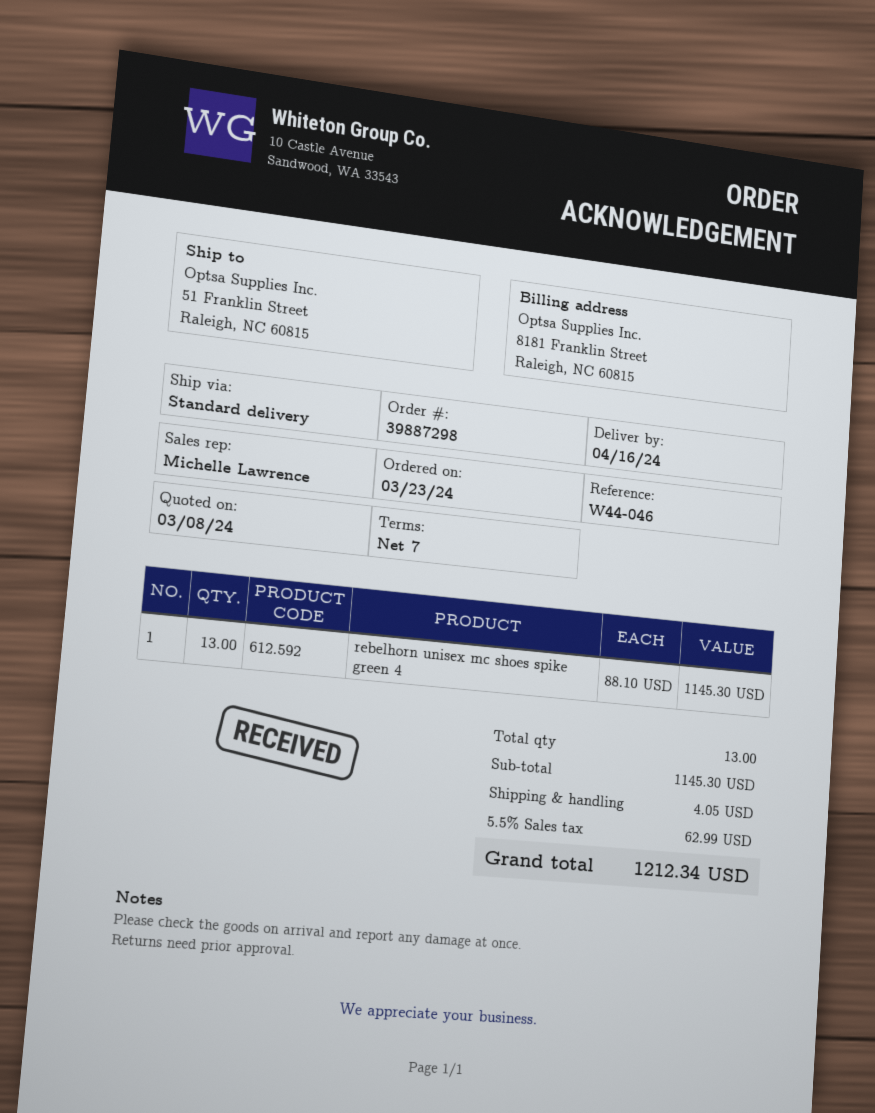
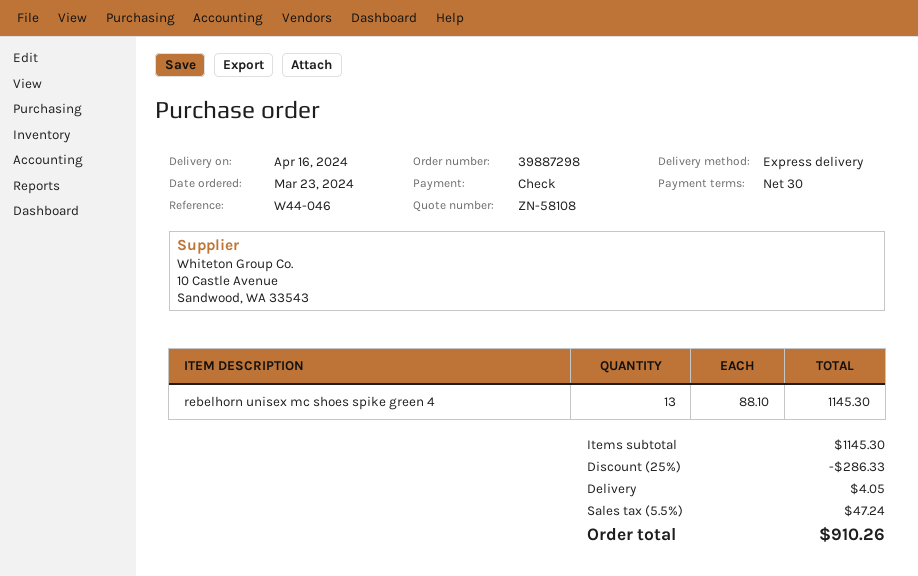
payment terms: 7 days -> 30 days
shipping method: standard -> express
discount: none -> 25% = 286.33
tax: 5.5% = 62.99 -> 5.5% = 47.24
total: 1212.34 -> 910.26

